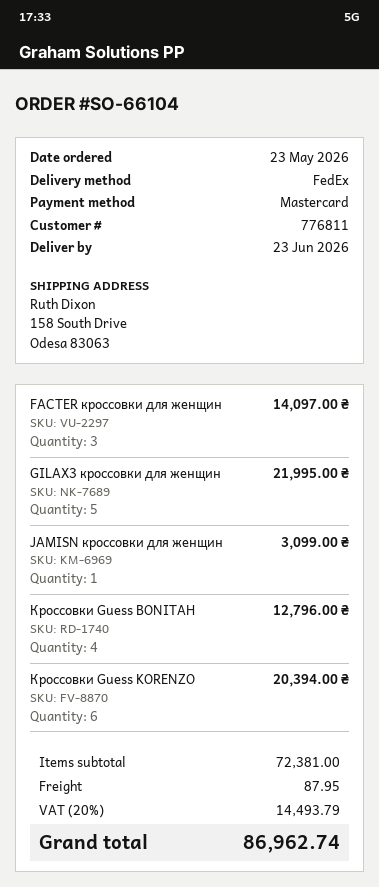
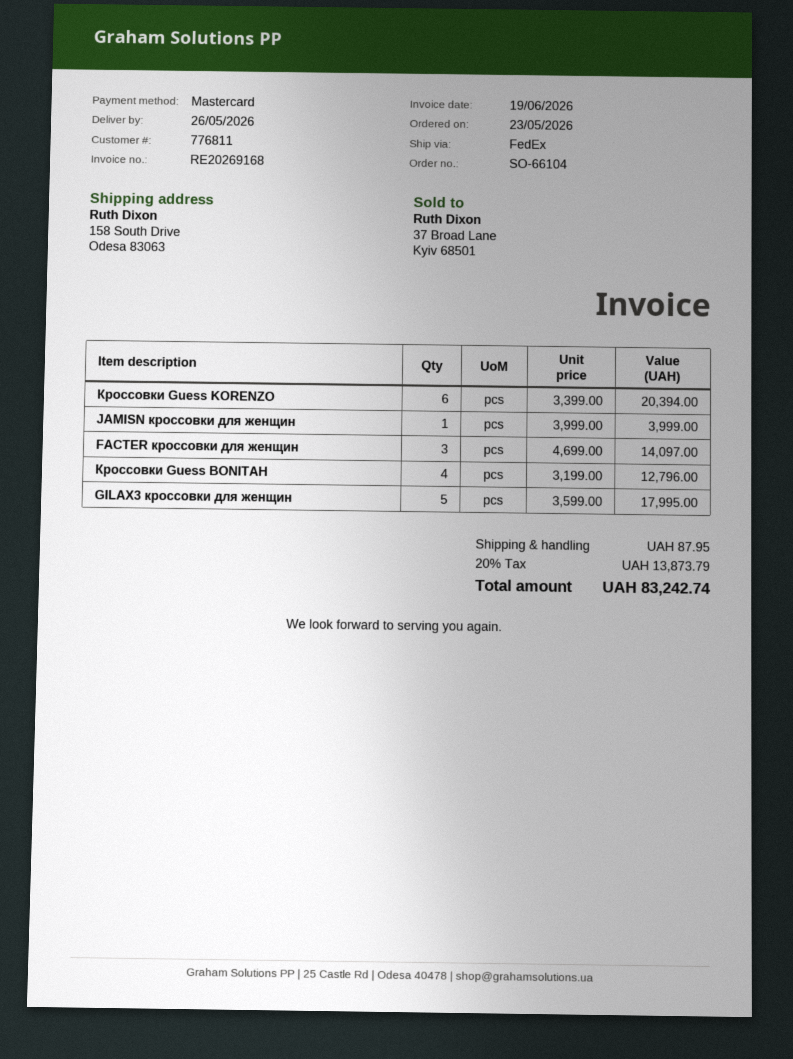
delivery date: 2026-06-23 -> 2026-05-26
GILAX3 кроссовки для женщин: 5 for 21995.00 -> 5 for 17995.00
JAMISN кроссовки для женщин: 1 for 3099.00 -> 1 for 3999.00
tax: 20% = 14493.79 -> 20% = 13873.79
total: 86962.74 -> 83242.74

